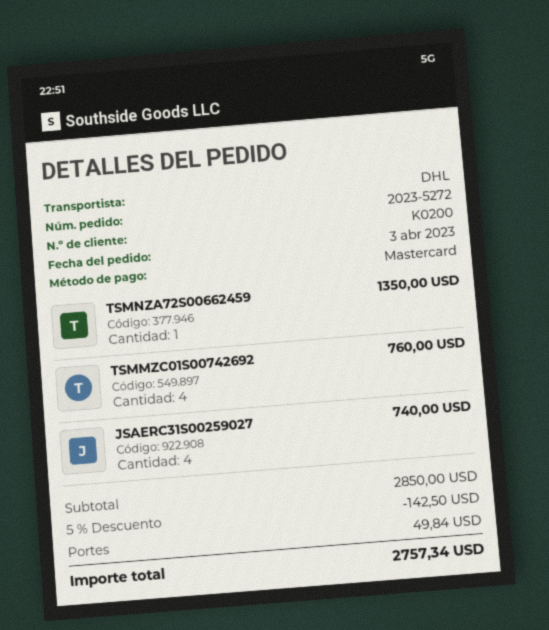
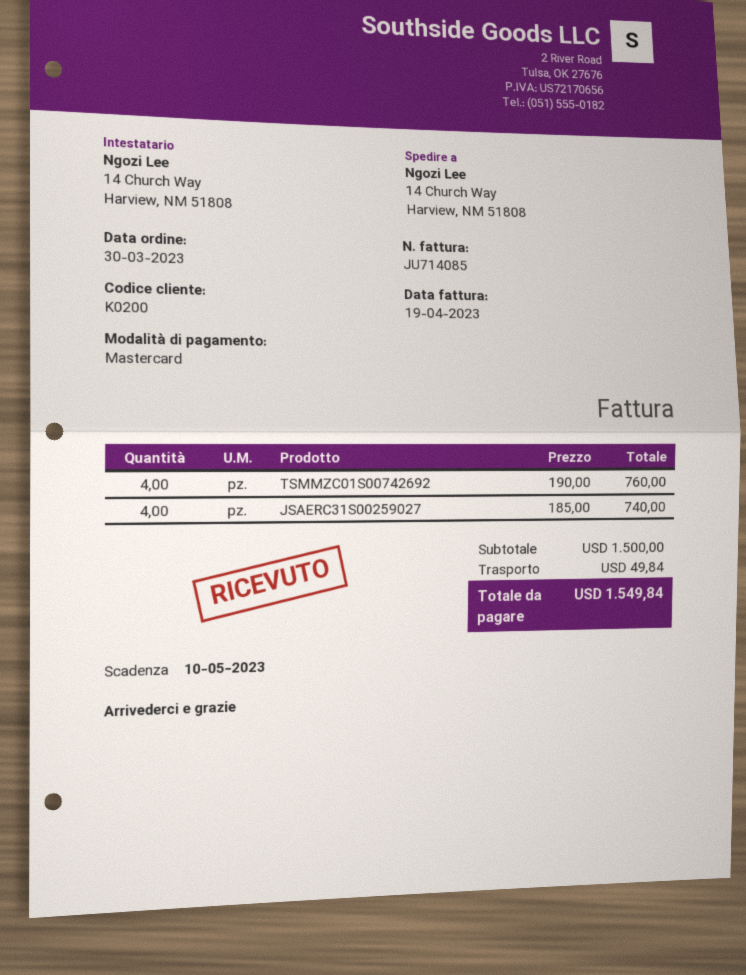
order date: 2023-04-03 -> 2023-03-30
TSMNZA72S00662459: 1 for 1350.00 -> none
subtotal: 2850.00 -> 1500.00
discount: 5% = 142.50 -> none
total: 2757.34 -> 1549.84

